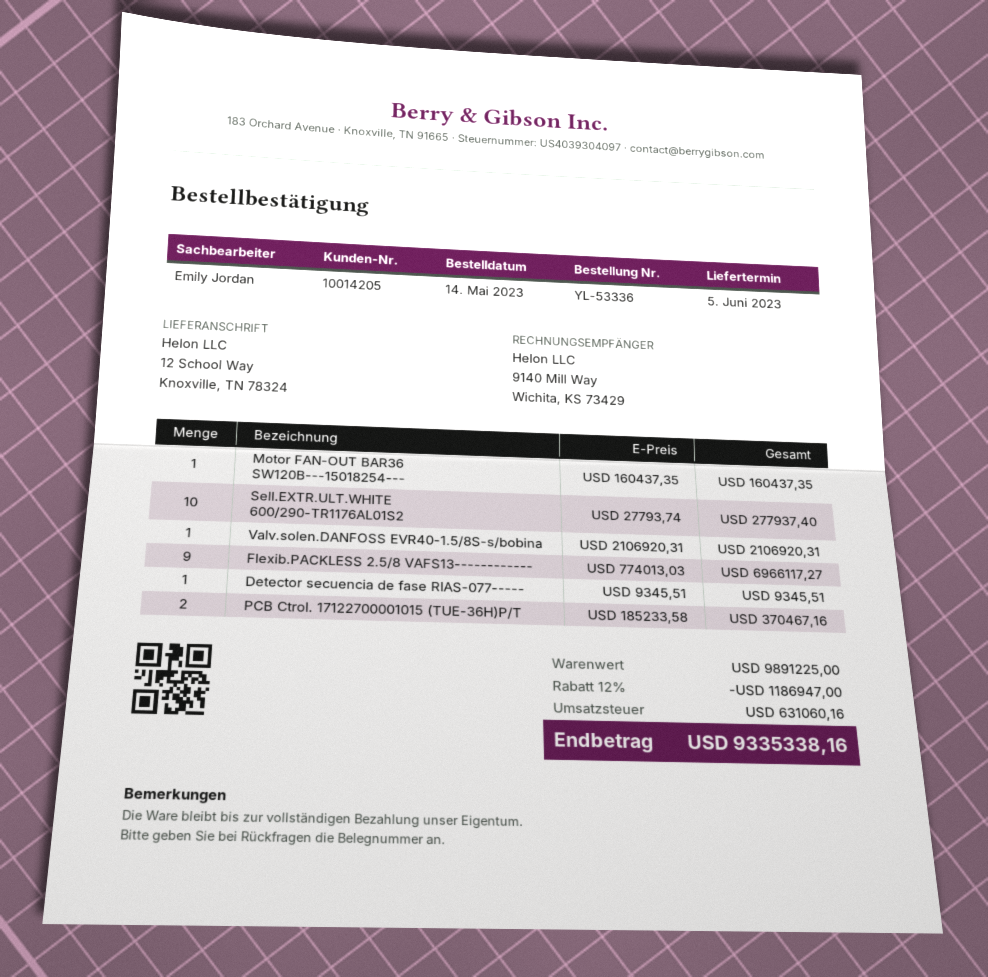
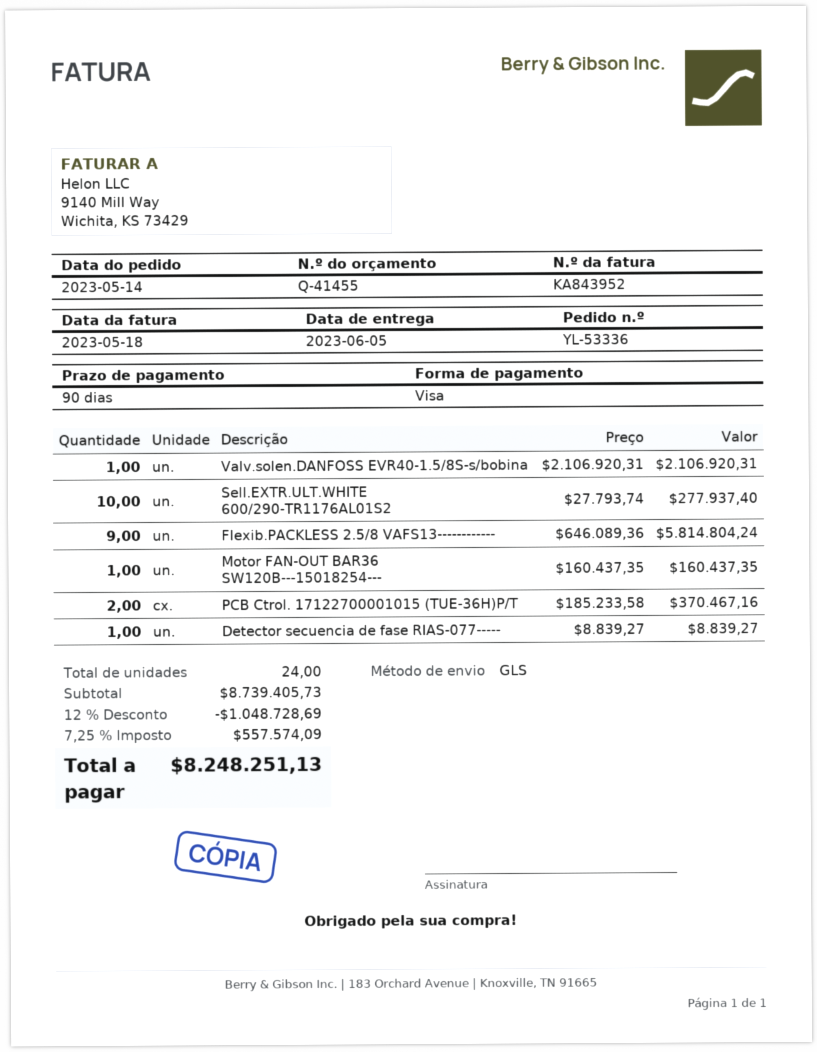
Flexib.PACKLESS 2.5/8 VAFS13------------: 9 x 774013.03 = 6966117.27 -> 9 x 646089.36 = 5814804.24
Detector secuencia de fase RIAS-077-----: 1 x 9345.51 = 9345.51 -> 1 x 8839.27 = 8839.27
subtotal: 9891225.00 -> 8739405.73
discount: 12% = 1186947.00 -> 12% = 1048728.69
tax: 631060.16 -> 557574.09
total: 9335338.16 -> 8248251.13

